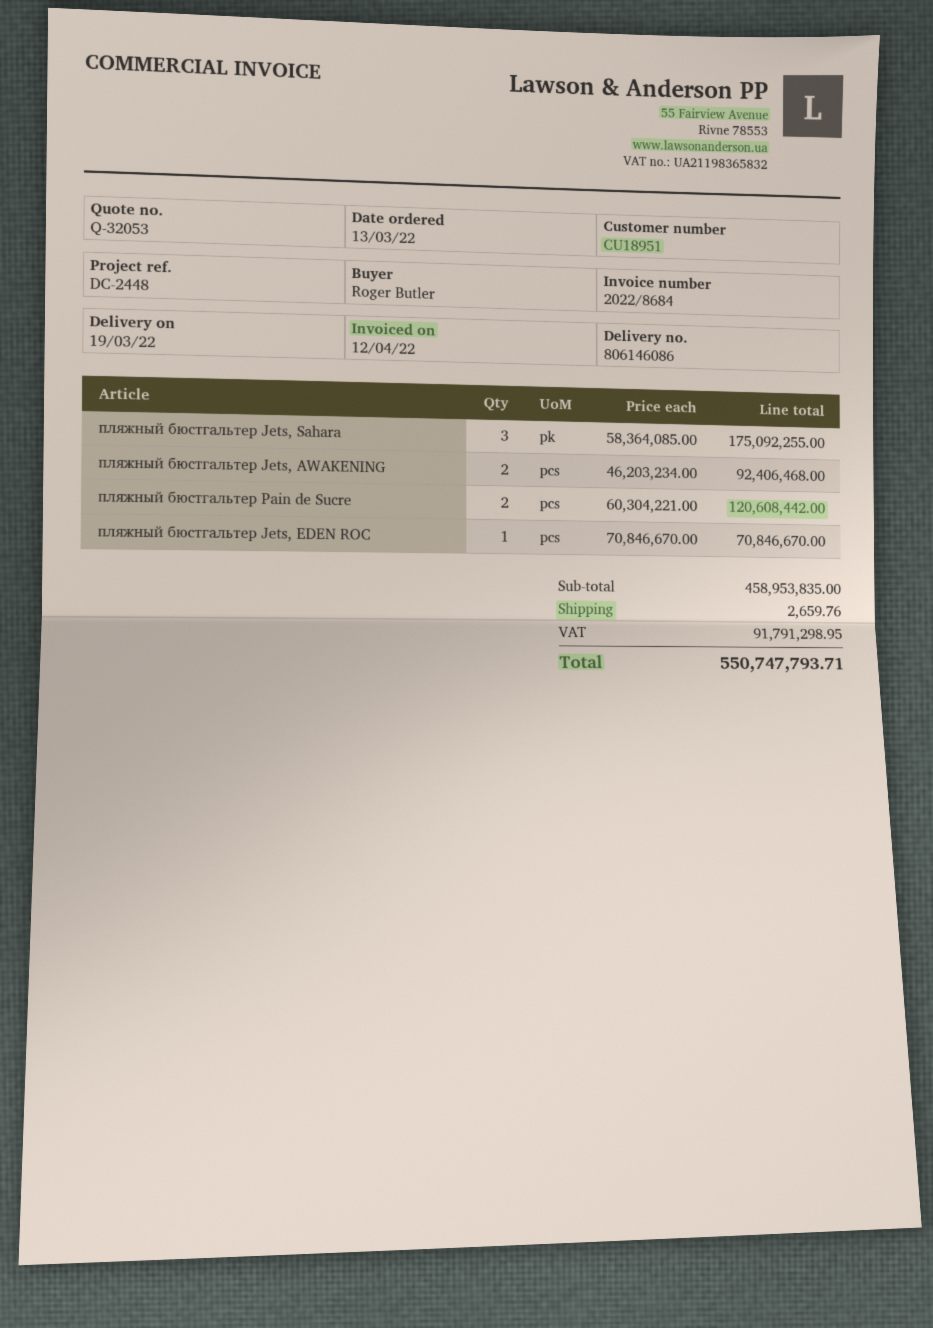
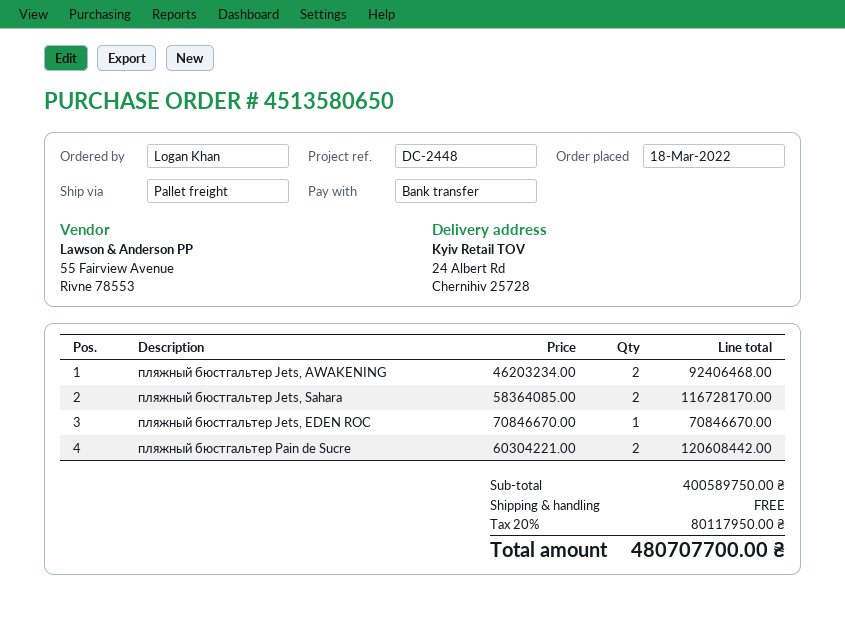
order date: 2022-03-13 -> 2022-03-18
ordered by: Roger Butler -> Logan Khan
пляжный бюстгальтер Jets, Sahara: 3 x 58364085.00 = 175092255.00 -> 2 x 58364085.00 = 116728170.00
subtotal: 458953835.00 -> 400589750.00
shipping: 2659.76 -> 0.00
tax: 91791298.95 -> 80117950.00
total: 550747793.71 -> 480707700.00

